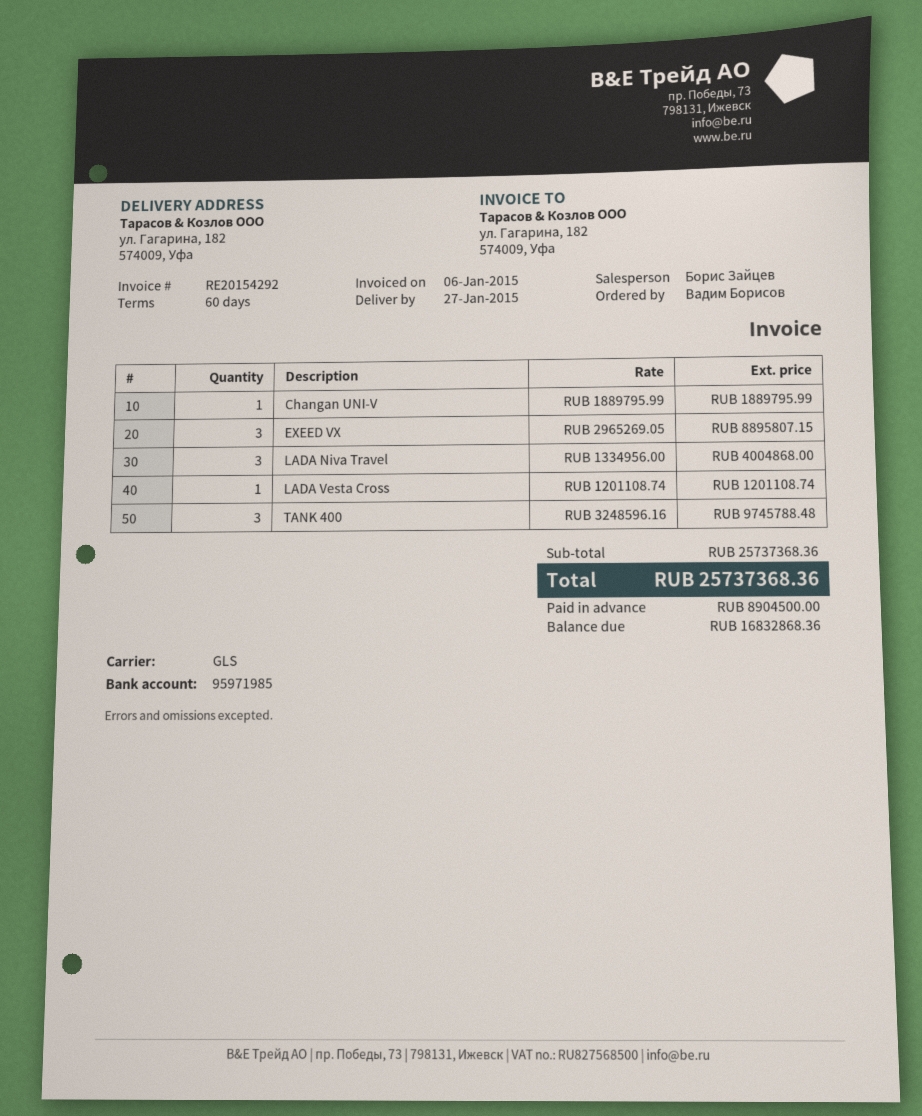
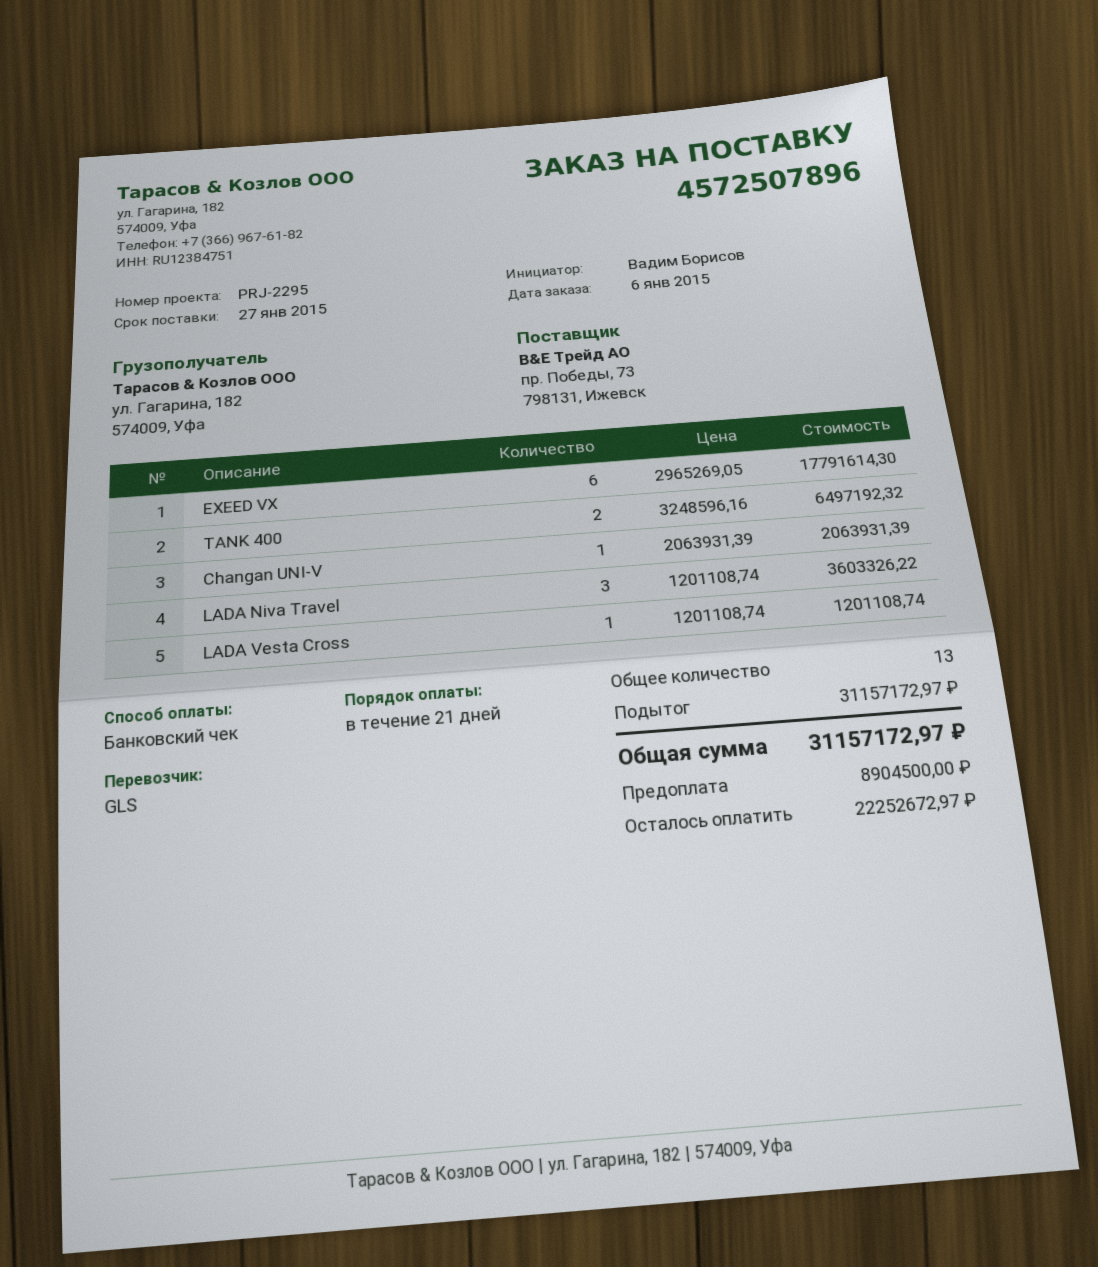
payment terms: 60 days -> 21 days
Changan UNI-V: 1 x 1889795.99 = 1889795.99 -> 1 x 2063931.39 = 2063931.39
EXEED VX: 3 x 2965269.05 = 8895807.15 -> 6 x 2965269.05 = 17791614.30
LADA Niva Travel: 3 x 1334956.00 = 4004868.00 -> 3 x 1201108.74 = 3603326.22
TANK 400: 3 x 3248596.16 = 9745788.48 -> 2 x 3248596.16 = 6497192.32
subtotal: 25737368.36 -> 31157172.97
total: 25737368.36 -> 31157172.97
balance: 16832868.36 -> 22252672.97

